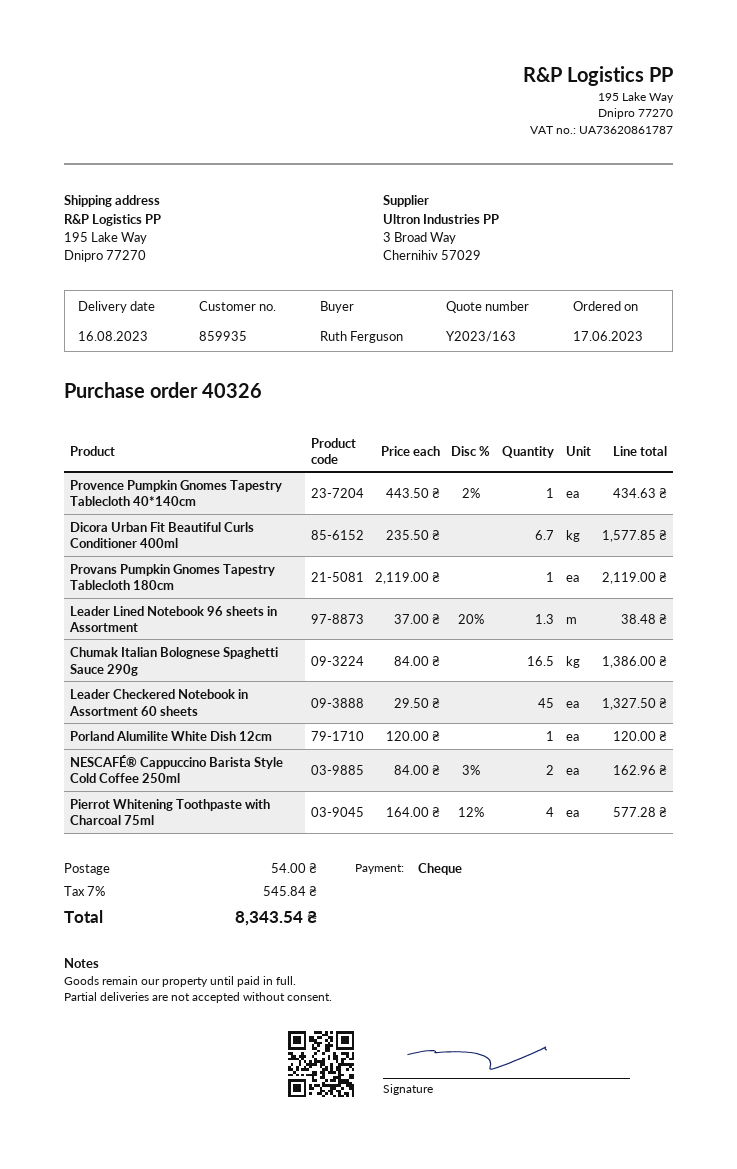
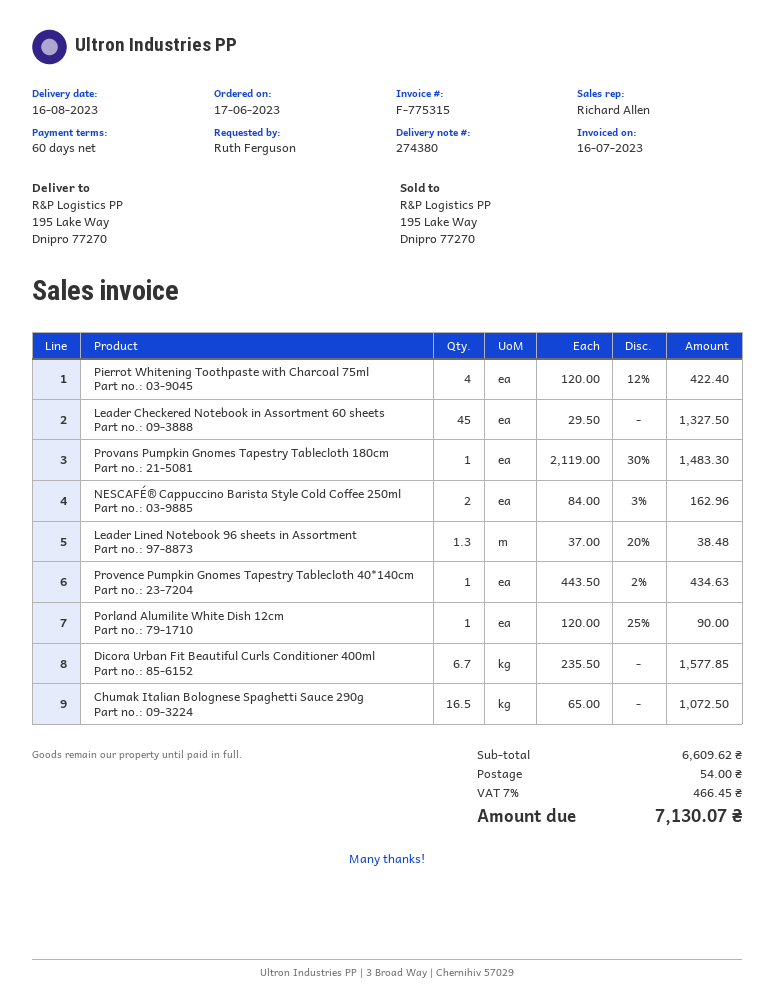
Provans Pumpkin Gnomes Tapestry Tablecloth 180cm: 1 x 2119.00 = 2119.00 -> 1 x 2119.00 - 30% = 1483.30
Chumak Italian Bolognese Spaghetti Sauce 290g: 16.5 x 84.00 = 1386.00 -> 16.5 x 65.00 = 1072.50
Porland Alumilite White Dish 12cm: 1 x 120.00 = 120.00 -> 1 x 120.00 - 25% = 90.00
Pierrot Whitening Toothpaste with Charcoal 75ml: 4 x 164.00 - 12% = 577.28 -> 4 x 120.00 - 12% = 422.40
tax: 7% = 545.84 -> 7% = 466.45
total: 8343.54 -> 7130.07

